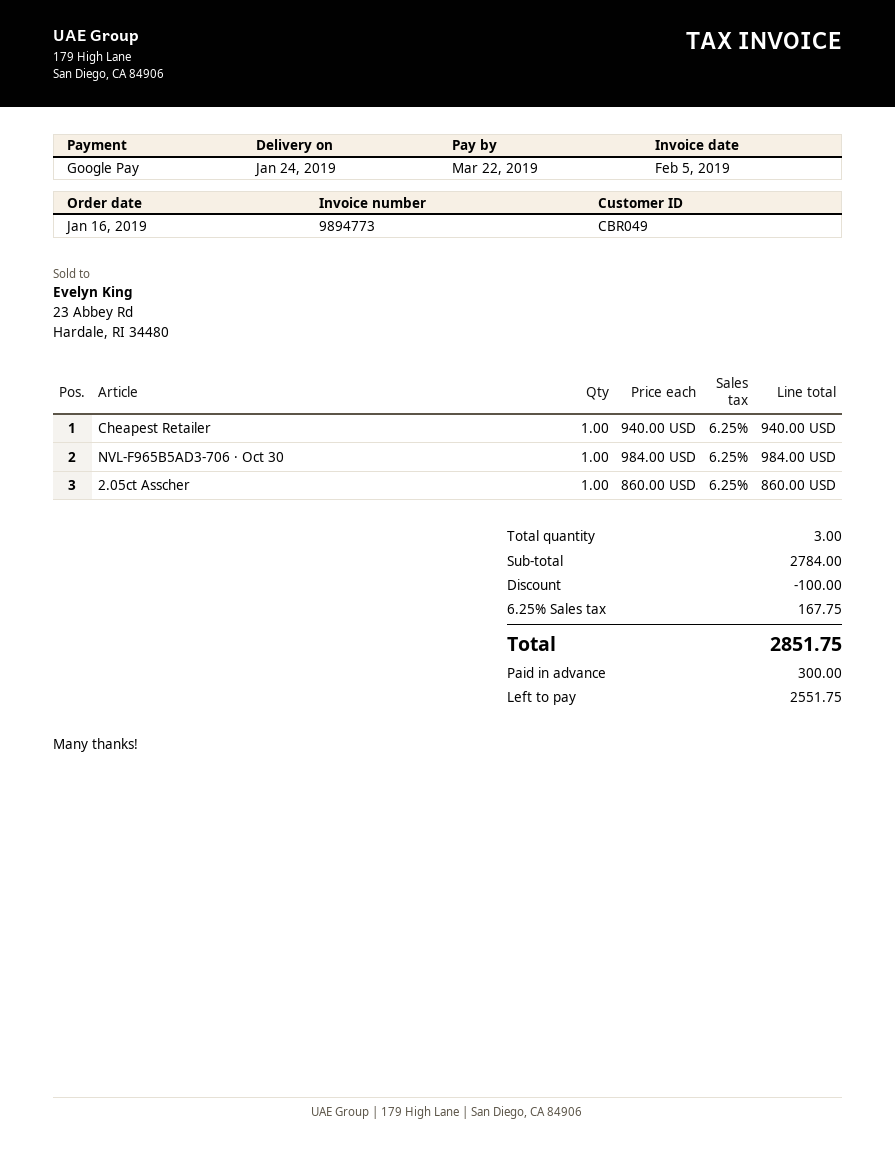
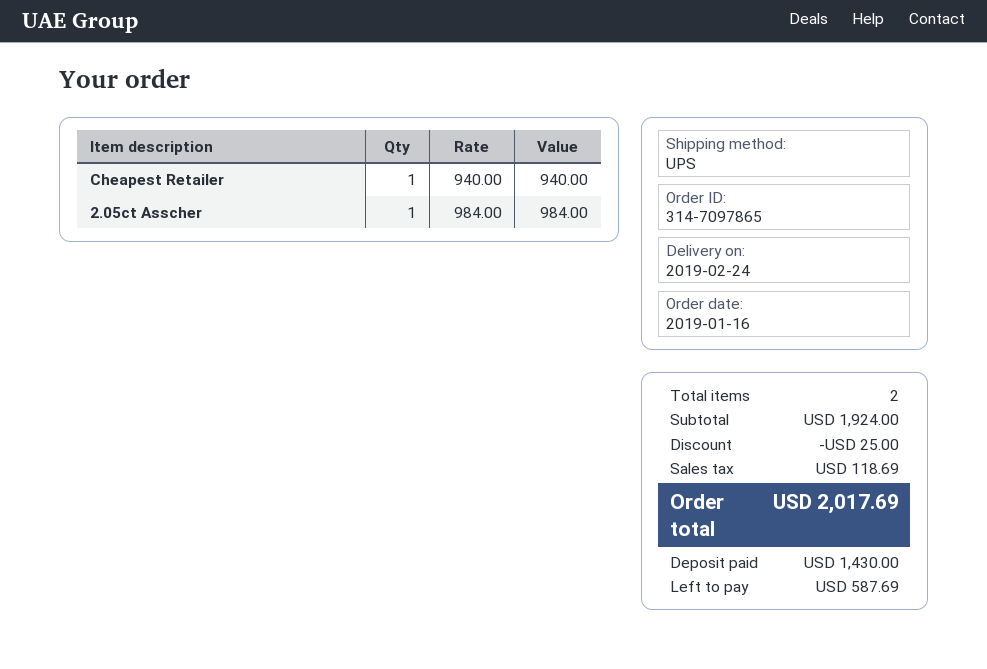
delivery date: 2019-01-24 -> 2019-02-24
NVL-F965B5AD3-706 · Oct 30: 1 x 984.00 = 984.00 -> none
2.05ct Asscher: 1 x 860.00 = 860.00 -> 1 x 984.00 = 984.00
total quantity: 3 -> 2
subtotal: 2784.00 -> 1924.00
discount: 100.00 -> 25.00
tax: 167.75 -> 118.69
total: 2851.75 -> 2017.69
deposit: 300.00 -> 1430.00
balance: 2551.75 -> 587.69

